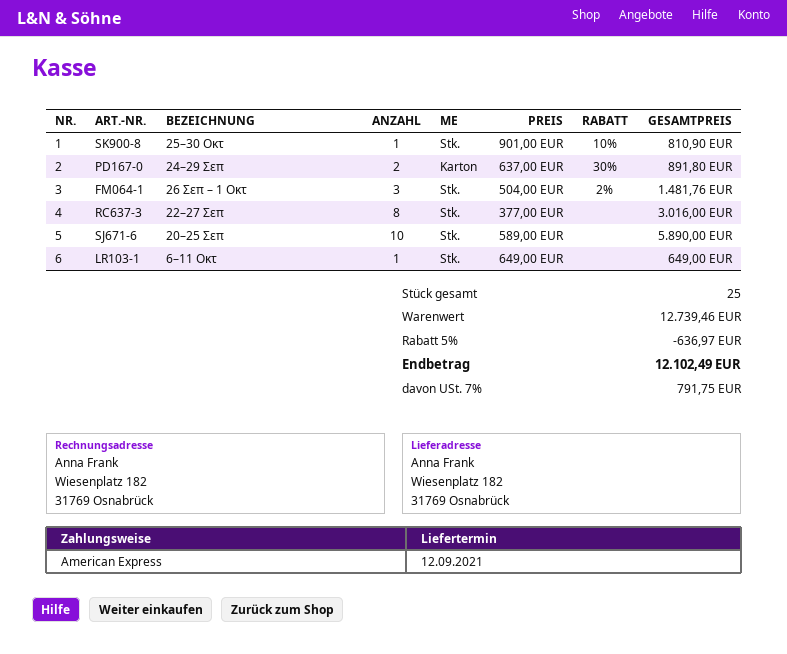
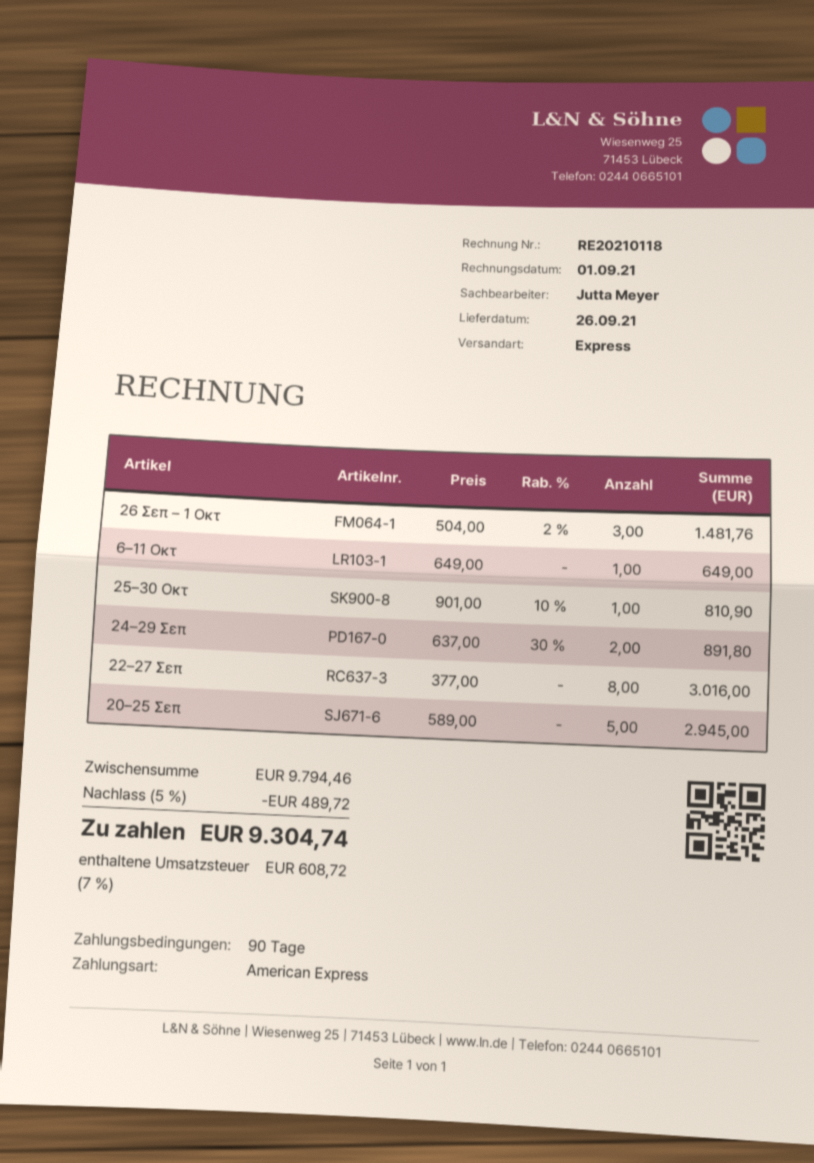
delivery date: 2021-09-12 -> 2021-09-26
20–25 Σεπ: 10 x 589.00 = 5890.00 -> 5 x 589.00 = 2945.00
subtotal: 12739.46 -> 9794.46
discount: 5% = 636.97 -> 5% = 489.72
tax: 7% = 791.75 -> 7% = 608.72
total: 12102.49 -> 9304.74

